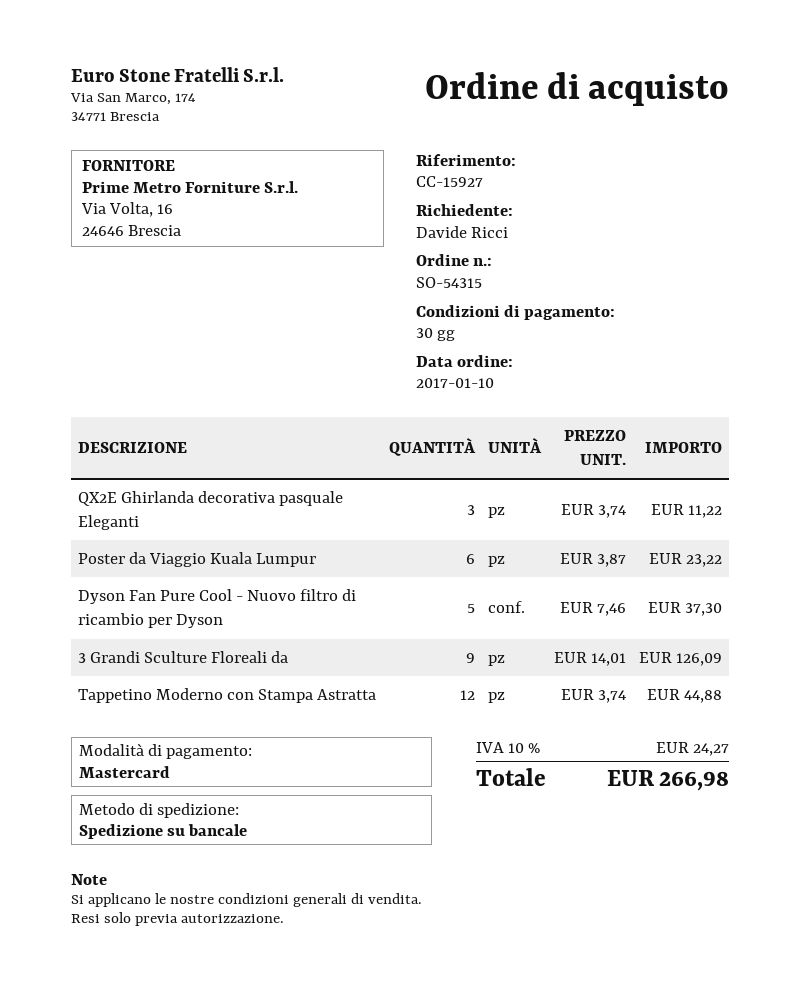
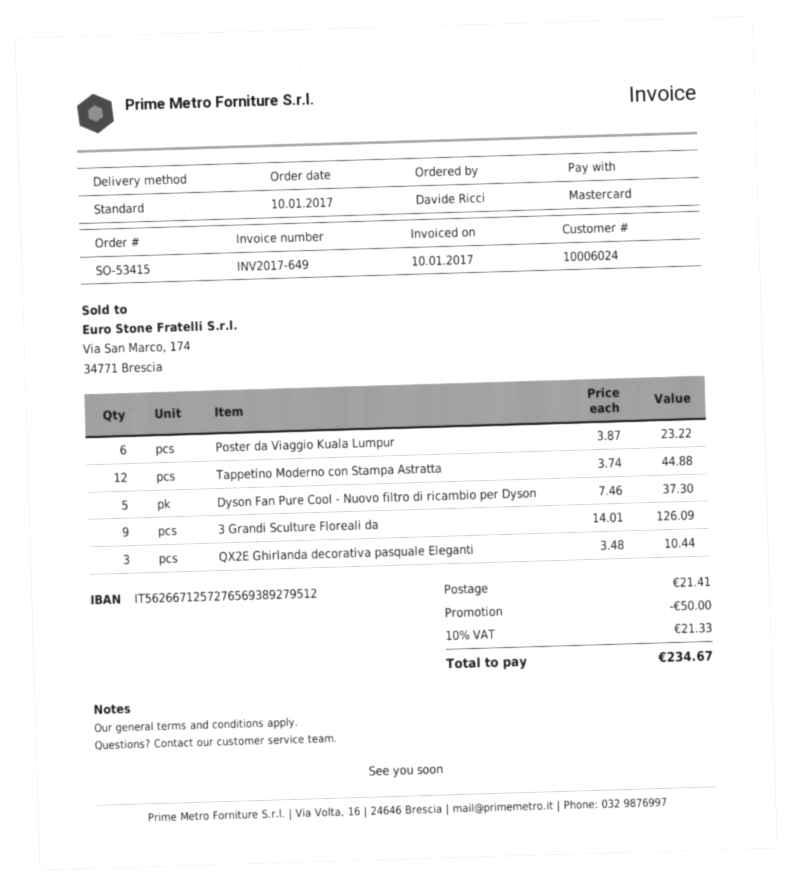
order number: SO-54315 -> SO-53415
shipping method: pallet freight -> standard
QX2E Ghirlanda decorativa pasquale Eleganti: 3 x 3.74 = 11.22 -> 3 x 3.48 = 10.44
discount: none -> 50.00
shipping: none -> 21.41
tax: 10% = 24.27 -> 10% = 21.33
total: 266.98 -> 234.67

